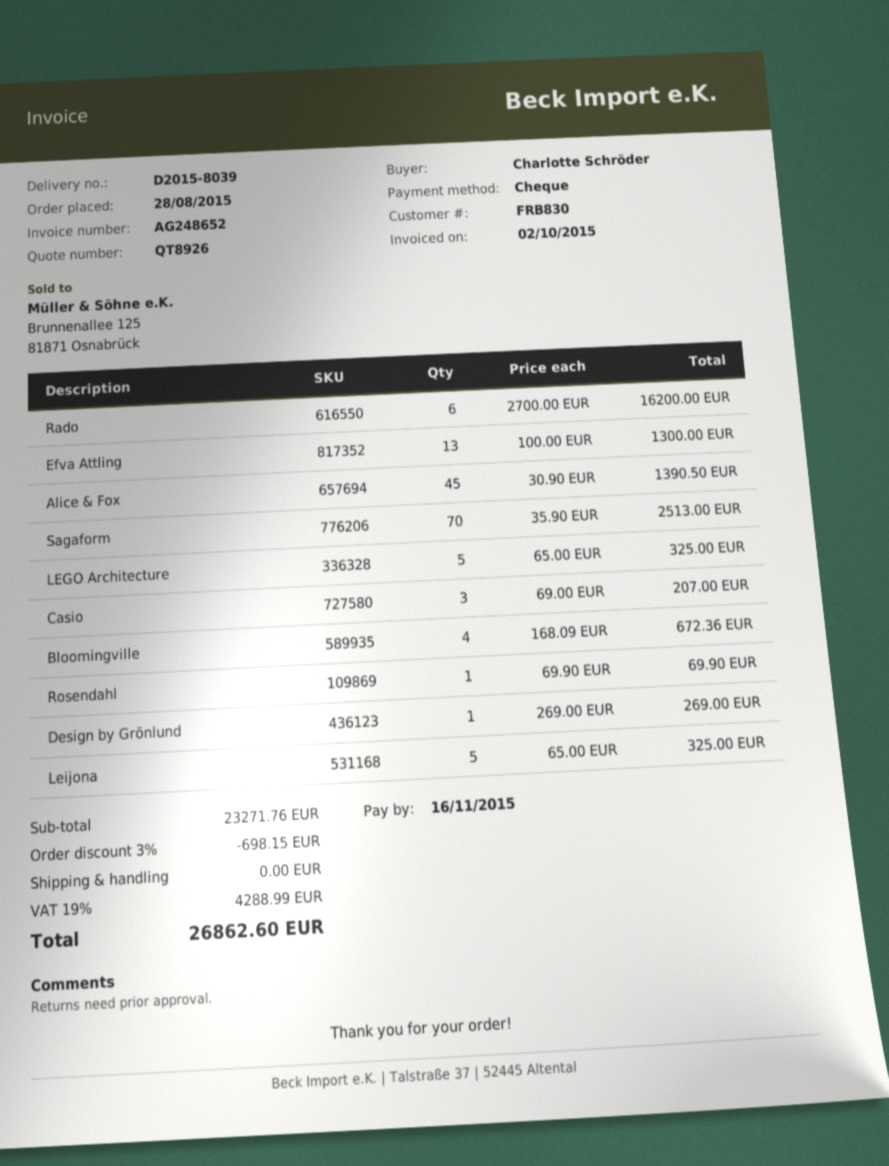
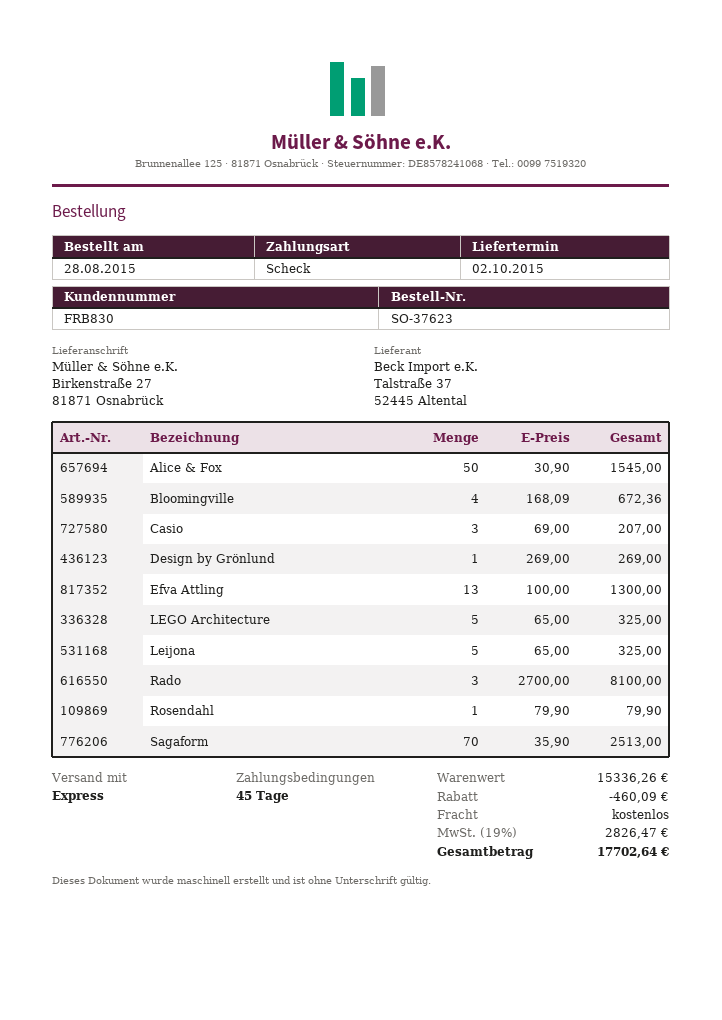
Rado: 6 x 2700.00 = 16200.00 -> 3 x 2700.00 = 8100.00
Alice & Fox: 45 x 30.90 = 1390.50 -> 50 x 30.90 = 1545.00
Rosendahl: 1 x 69.90 = 69.90 -> 1 x 79.90 = 79.90
subtotal: 23271.76 -> 15336.26
discount: 698.15 -> 460.09
tax: 19% = 4288.99 -> 19% = 2826.47
total: 26862.60 -> 17702.64

